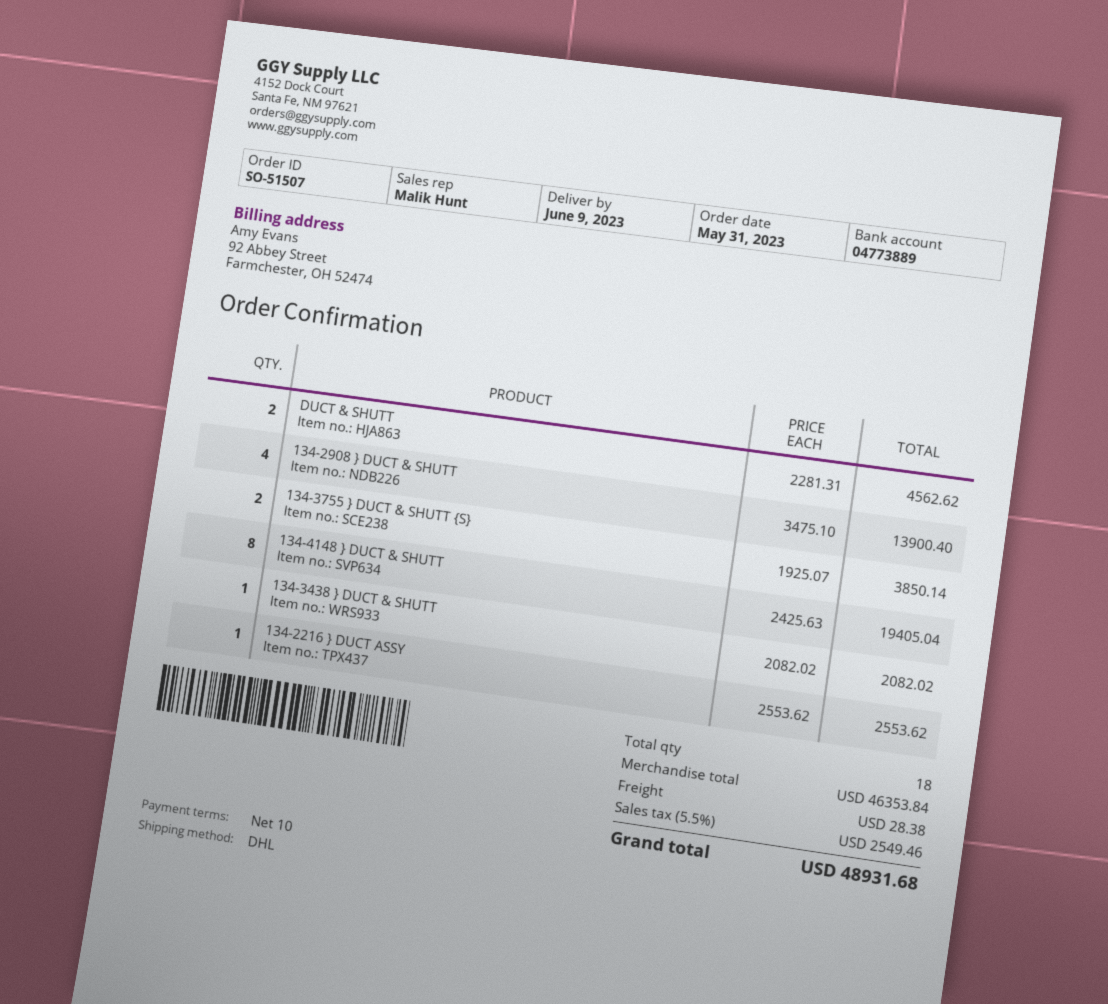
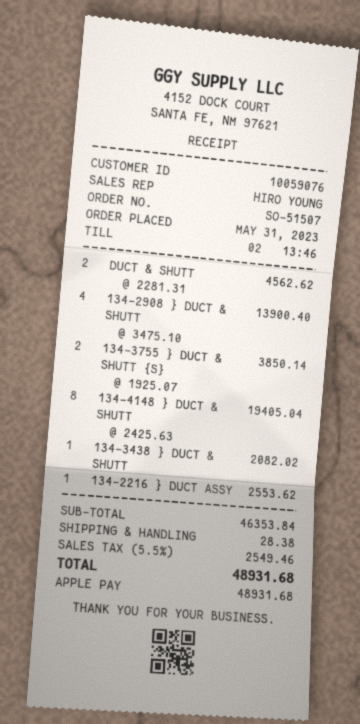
sales rep: Malik Hunt -> HIRO YOUNG

